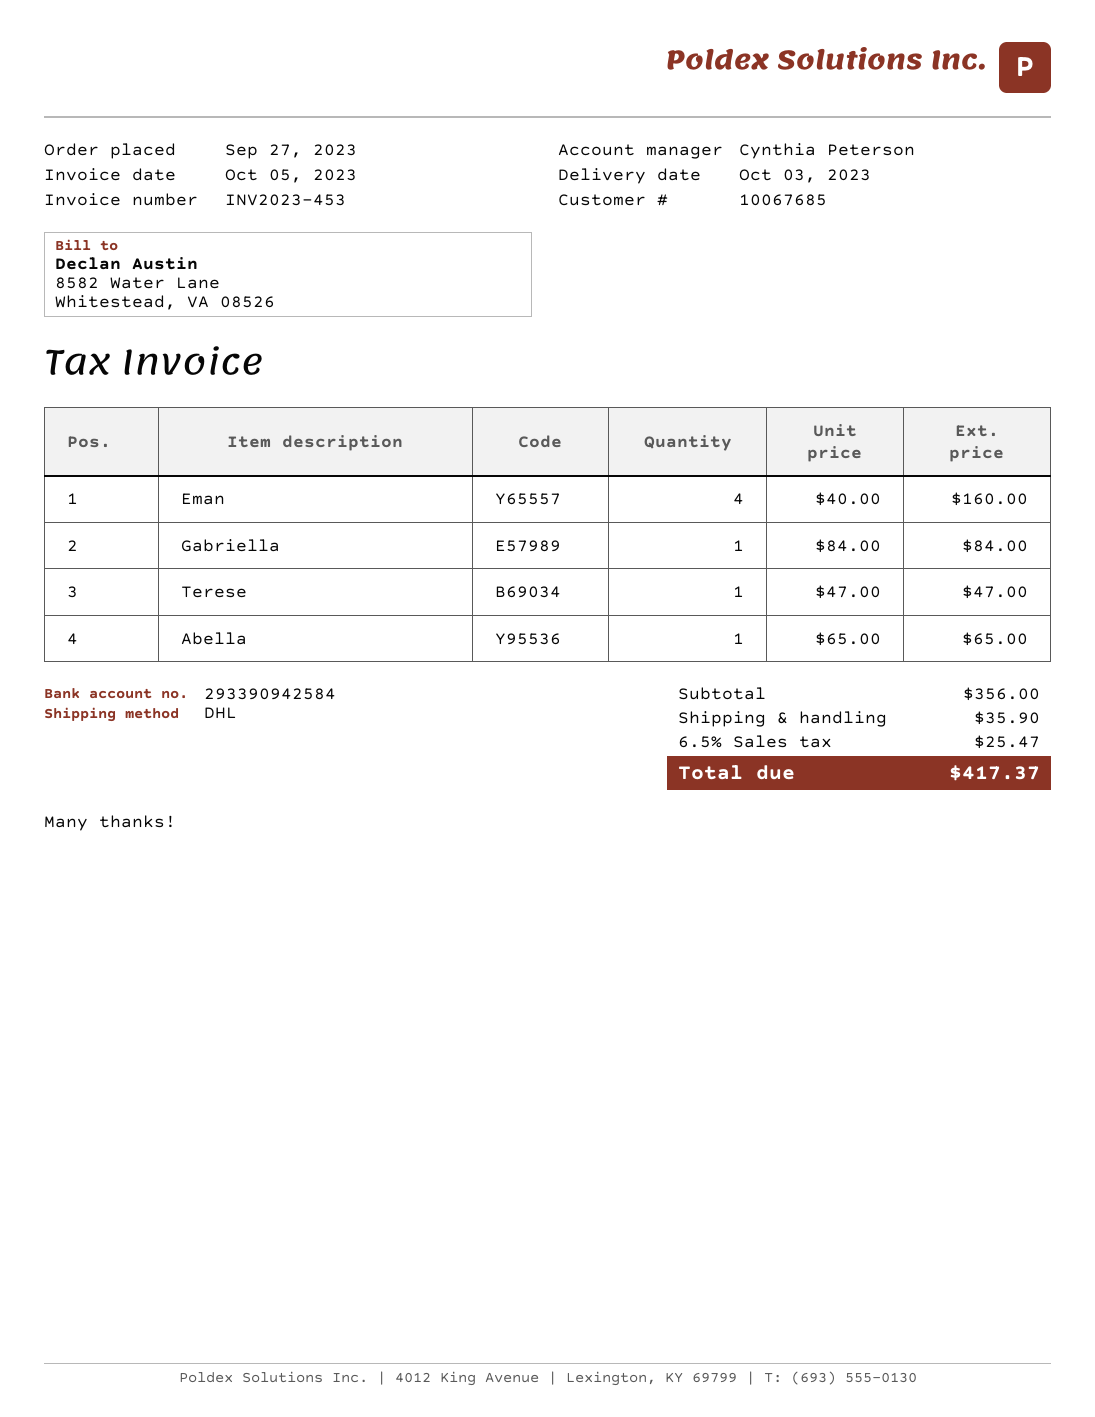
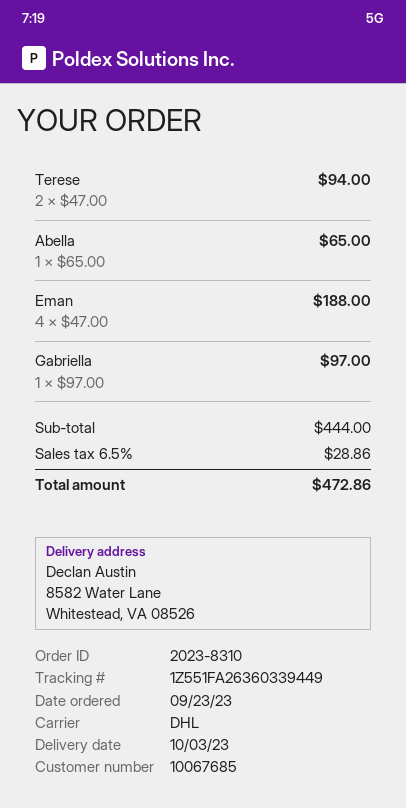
order date: 2023-09-27 -> 2023-09-23
Eman: 4 x 40.00 = 160.00 -> 4 x 47.00 = 188.00
Gabriella: 1 x 84.00 = 84.00 -> 1 x 97.00 = 97.00
Terese: 1 x 47.00 = 47.00 -> 2 x 47.00 = 94.00
subtotal: 356.00 -> 444.00
shipping: 35.90 -> none
tax: 6.5% = 25.47 -> 6.5% = 28.86
total: 417.37 -> 472.86

